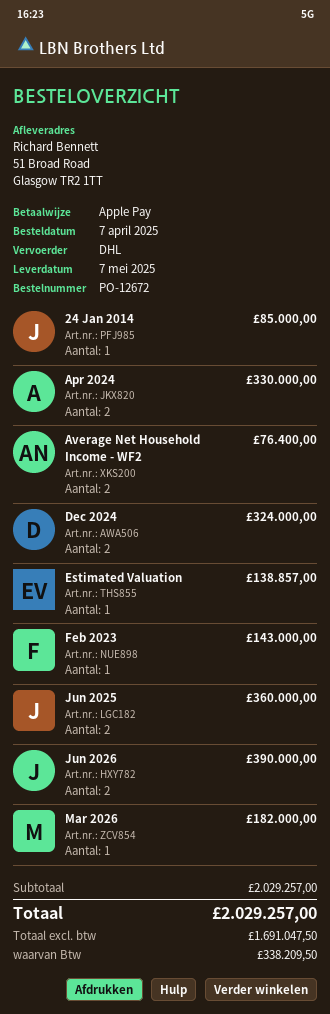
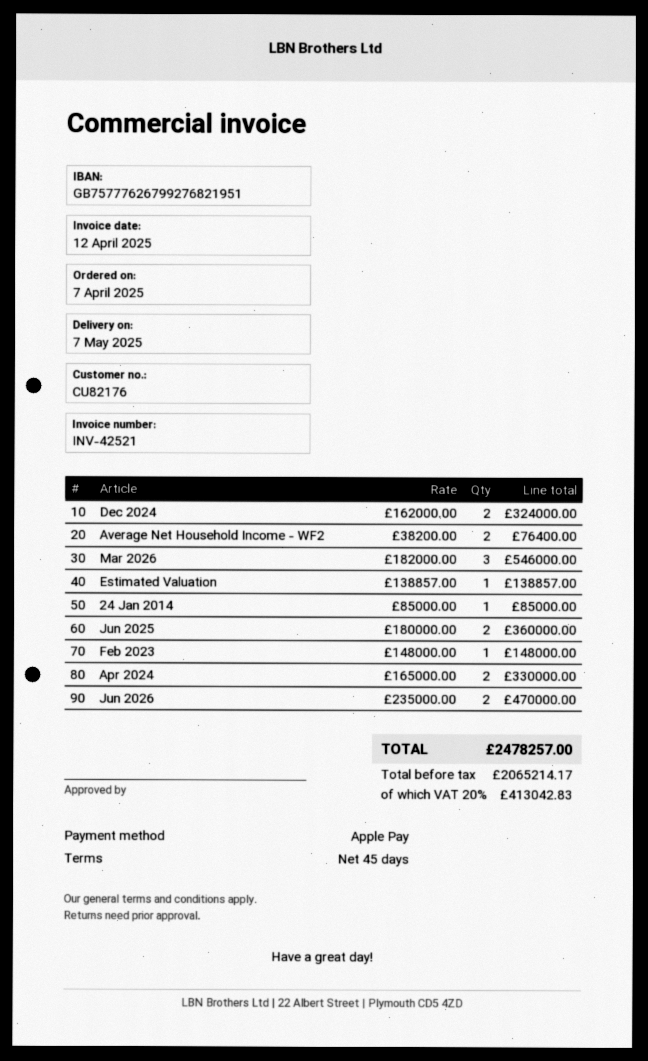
Feb 2023: 1 for 143000.00 -> 1 for 148000.00
Jun 2026: 2 for 390000.00 -> 2 for 470000.00
Mar 2026: 1 for 182000.00 -> 3 for 546000.00
net: 1691047.50 -> 2065214.17
tax: 338209.50 -> 413042.83
total: 2029257.00 -> 2478257.00

